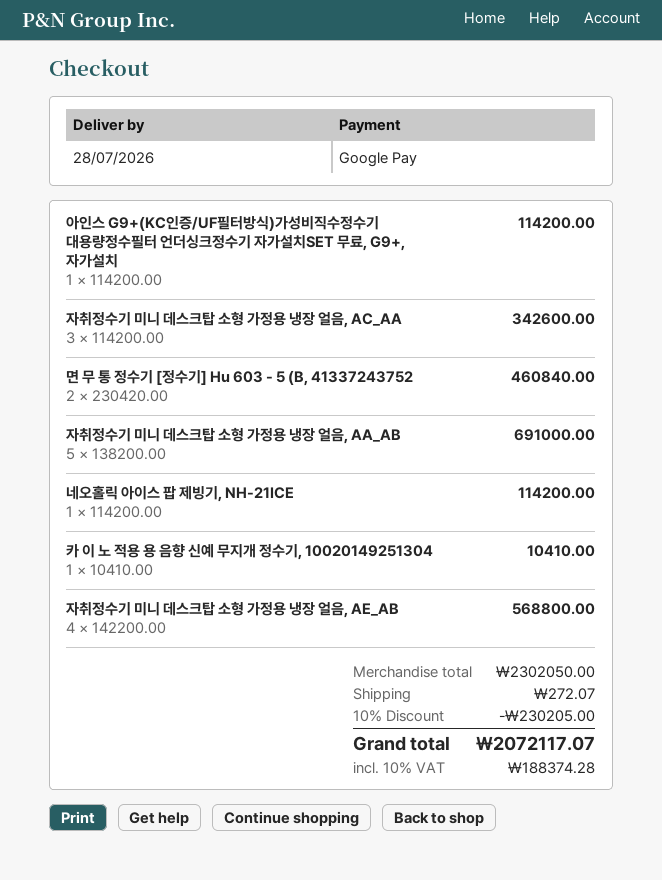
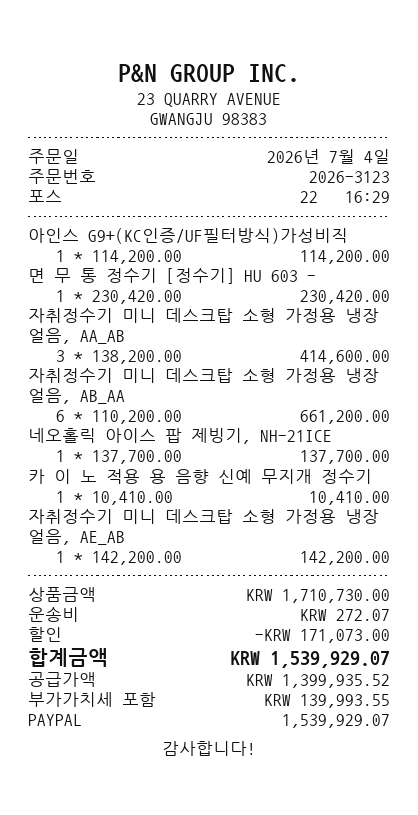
payment method: Google Pay -> PayPal
자취정수기 미니 데스크탑 소형 가정용 냉장 얼음, AC_AA: 3 x 114200.00 = 342600.00 -> none
면 무 통 정수기 [정수기] Hu 603 - 5 (B, 41337243752: 2 x 230420.00 = 460840.00 -> 1 x 230420.00 = 230420.00
자취정수기 미니 데스크탑 소형 가정용 냉장 얼음, AA_AB: 5 x 138200.00 = 691000.00 -> 3 x 138200.00 = 414600.00
네오홀릭 아이스 팝 제빙기, NH-21ICE: 1 x 114200.00 = 114200.00 -> 1 x 137700.00 = 137700.00
자취정수기 미니 데스크탑 소형 가정용 냉장 얼음, AE_AB: 4 x 142200.00 = 568800.00 -> 1 x 142200.00 = 142200.00
자취정수기 미니 데스크탑 소형 가정용 냉장 얼음, AB_AA: none -> 6 x 110200.00 = 661200.00
subtotal: 2302050.00 -> 1710730.00
discount: 230205.00 -> 171073.00
tax: 188374.28 -> 139993.55
total: 2072117.07 -> 1539929.07

